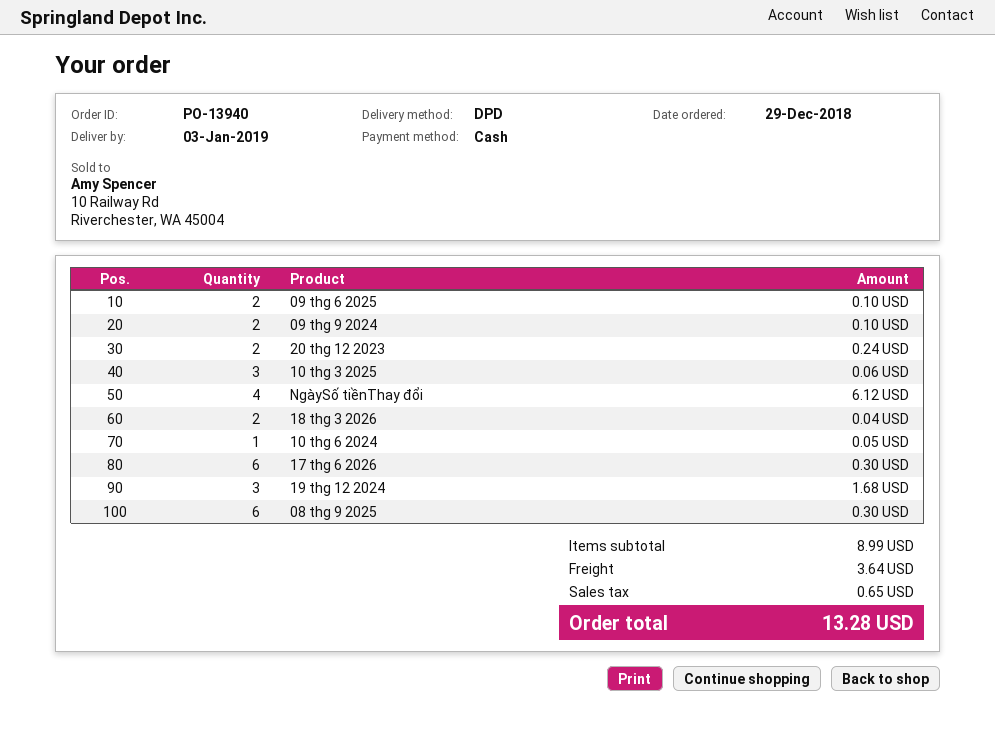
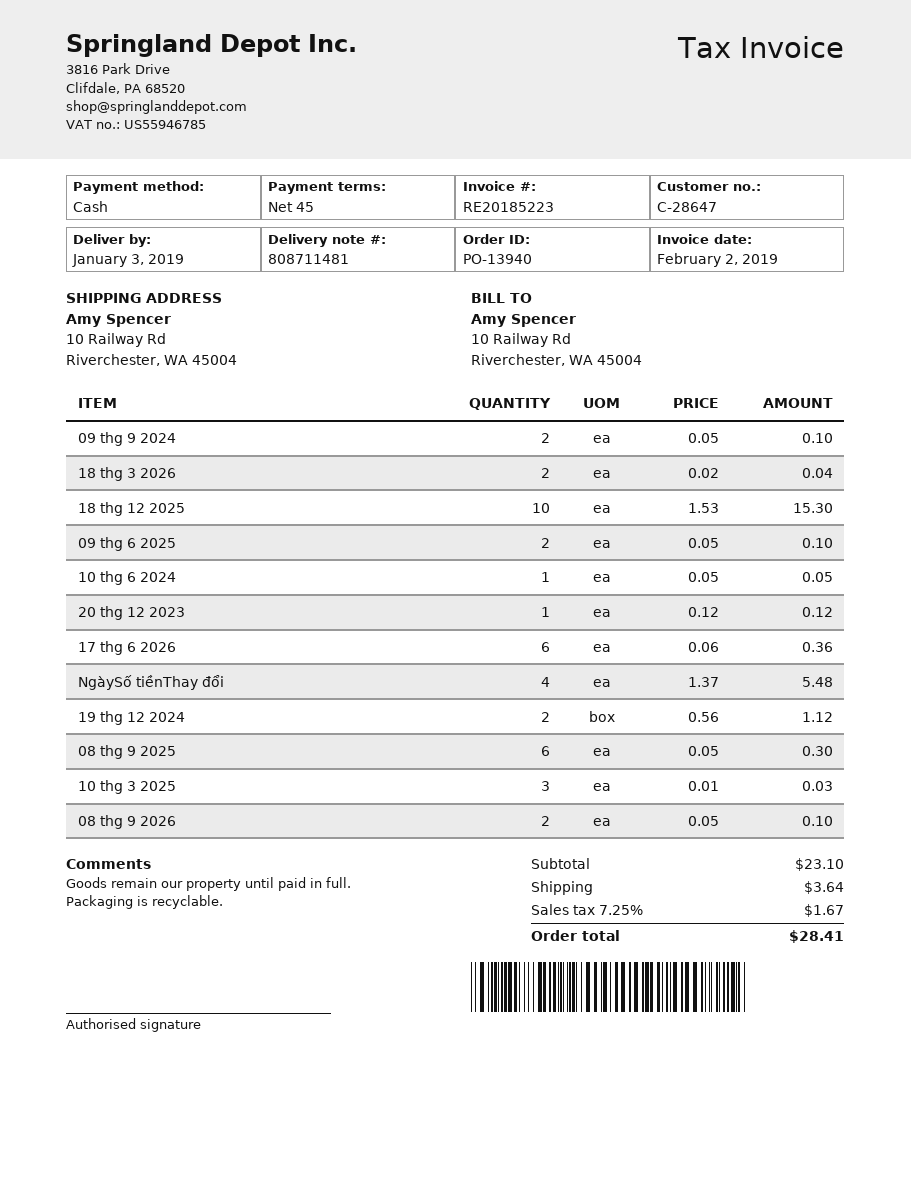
20 thg 12 2023: 2 for 0.24 -> 1 for 0.12
10 thg 3 2025: 3 for 0.06 -> 3 for 0.03
NgàySố tiềnThay đổi: 4 for 6.12 -> 4 for 5.48
17 thg 6 2026: 6 for 0.30 -> 6 for 0.36
19 thg 12 2024: 3 for 1.68 -> 2 for 1.12
18 thg 12 2025: none -> 10 for 15.30
08 thg 9 2026: none -> 2 for 0.10
subtotal: 8.99 -> 23.10
tax: 0.65 -> 1.67
total: 13.28 -> 28.41

